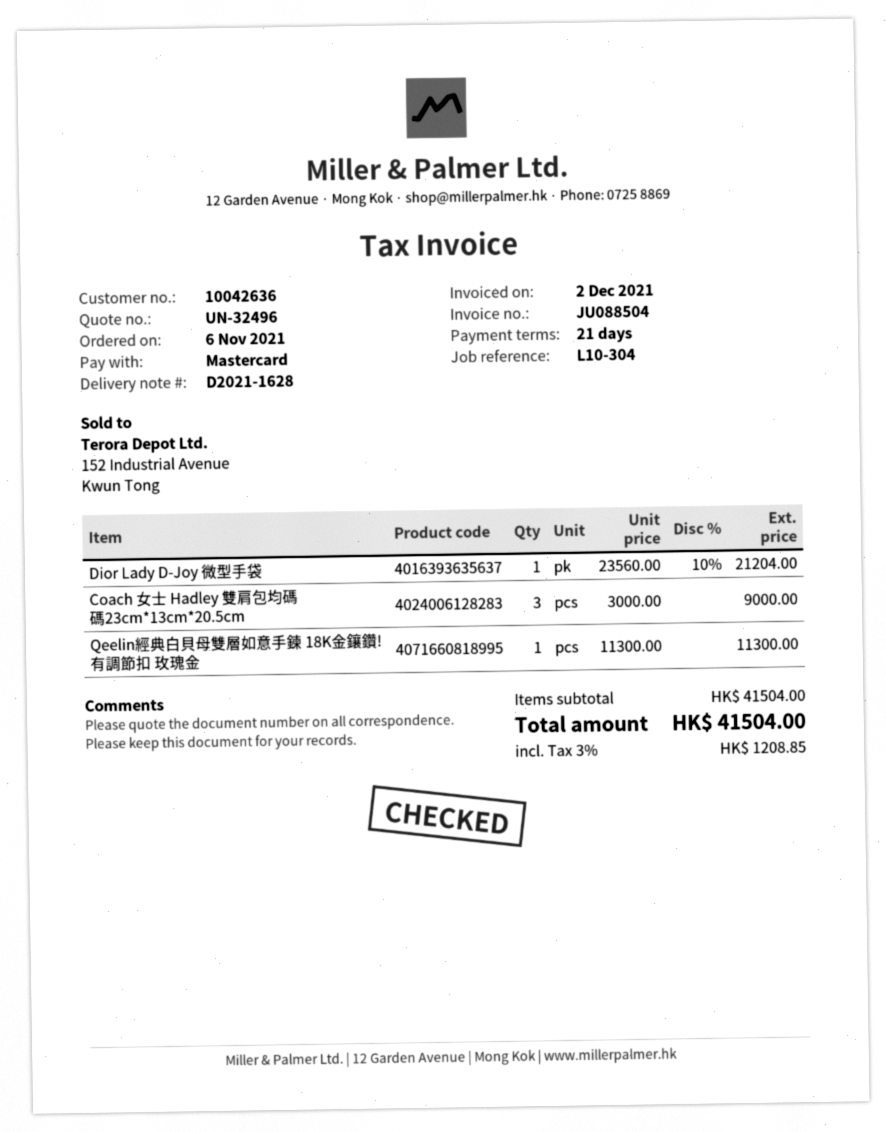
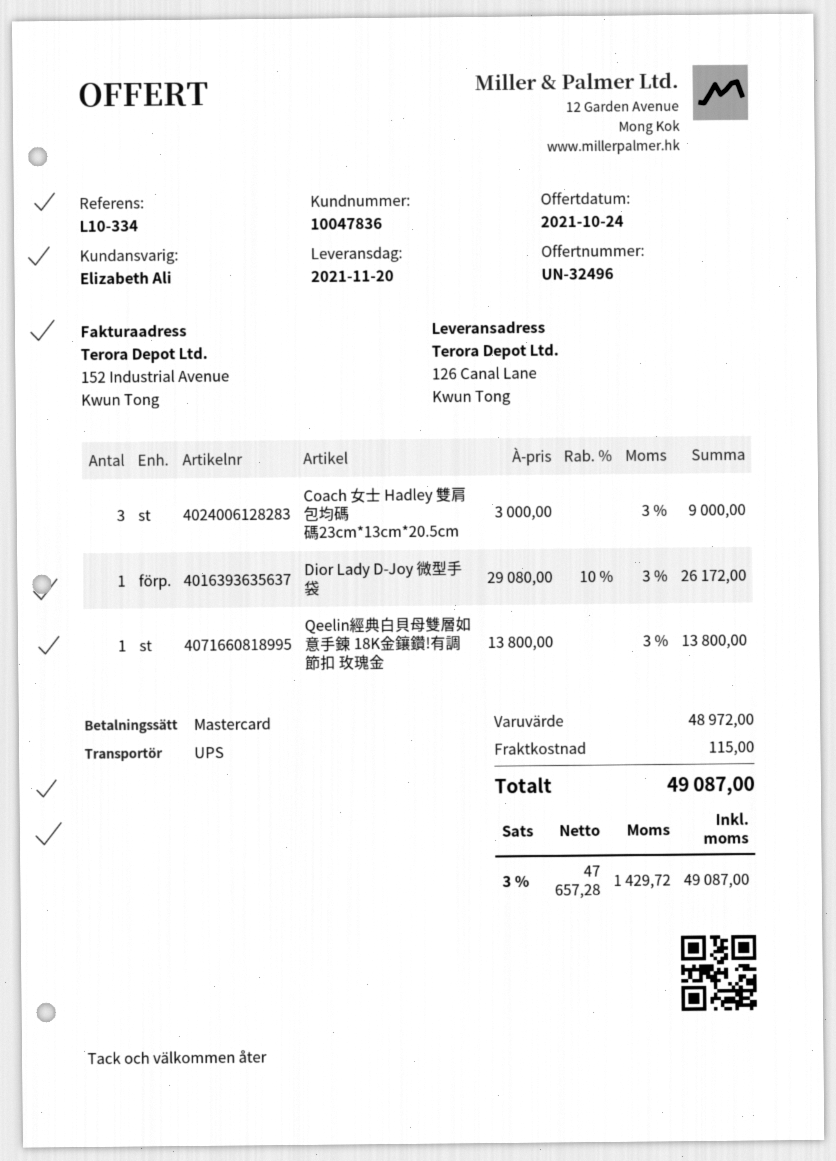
customer number: 10042636 -> 10047836
reference: L10-304 -> L10-334
Dior Lady D-Joy 微型手袋: 1 x 23560.00 - 10% = 21204.00 -> 1 x 29080.00 - 10% = 26172.00
Qeelin經典白貝母雙層如意手鍊 18K金鑲鑽!有調節扣 玫瑰金: 1 x 11300.00 = 11300.00 -> 1 x 13800.00 = 13800.00
subtotal: 41504.00 -> 48972.00
shipping: none -> 115.00
tax: 3% = 1208.85 -> 3% = 1429.72
total: 41504.00 -> 49087.00

